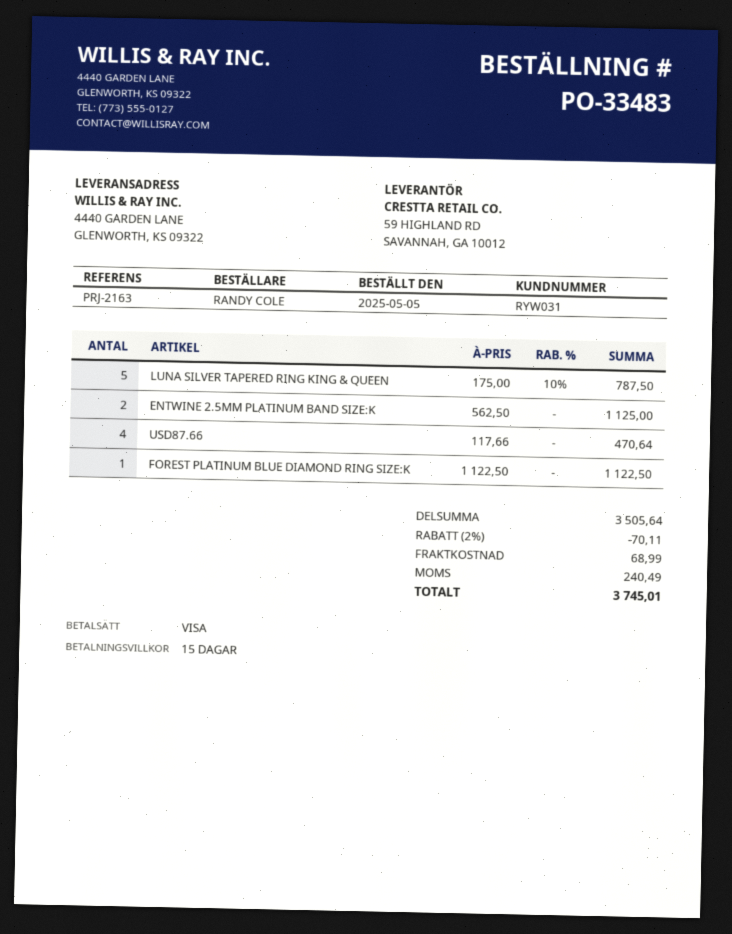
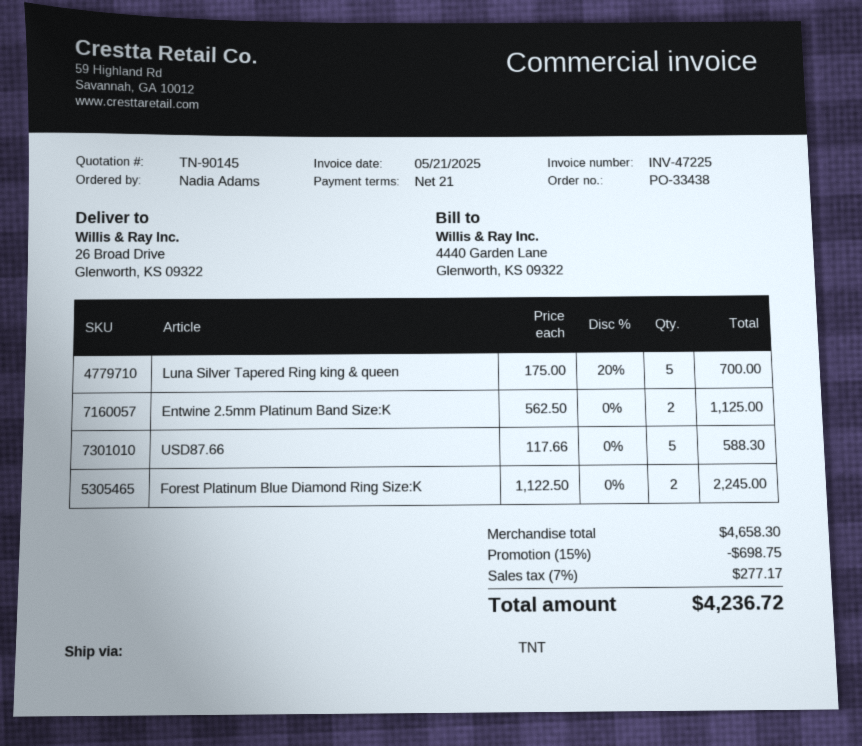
order number: PO-33483 -> PO-33438
payment terms: 15 days -> 21 days
ordered by: RANDY COLE -> Nadia Adams
ship to: 4440 GARDEN LANE, GLENWORTH, KS 09322 -> 26 Broad Drive, Glenworth, KS 09322
LUNA SILVER TAPERED RING KING & QUEEN: 5 x 175.00 - 10% = 787.50 -> 5 x 175.00 - 20% = 700.00
USD87.66: 4 x 117.66 = 470.64 -> 5 x 117.66 = 588.30
FOREST PLATINUM BLUE DIAMOND RING SIZE:K: 1 x 1122.50 = 1122.50 -> 2 x 1122.50 = 2245.00
subtotal: 3505.64 -> 4658.30
discount: 2% = 70.11 -> 15% = 698.75
shipping: 68.99 -> none
tax: 240.49 -> 277.17
total: 3745.01 -> 4236.72

